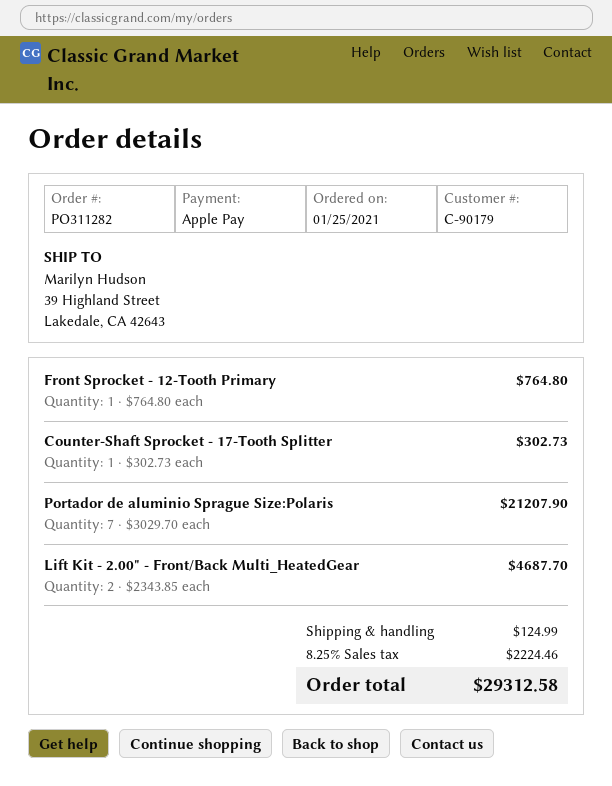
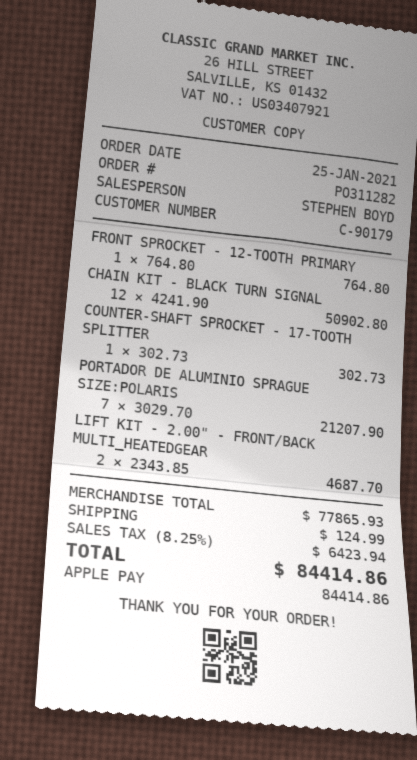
CHAIN KIT - BLACK TURN SIGNAL: none -> 12 x 4241.90 = 50902.80
tax: 8.25% = 2224.46 -> 8.25% = 6423.94
total: 29312.58 -> 84414.86

